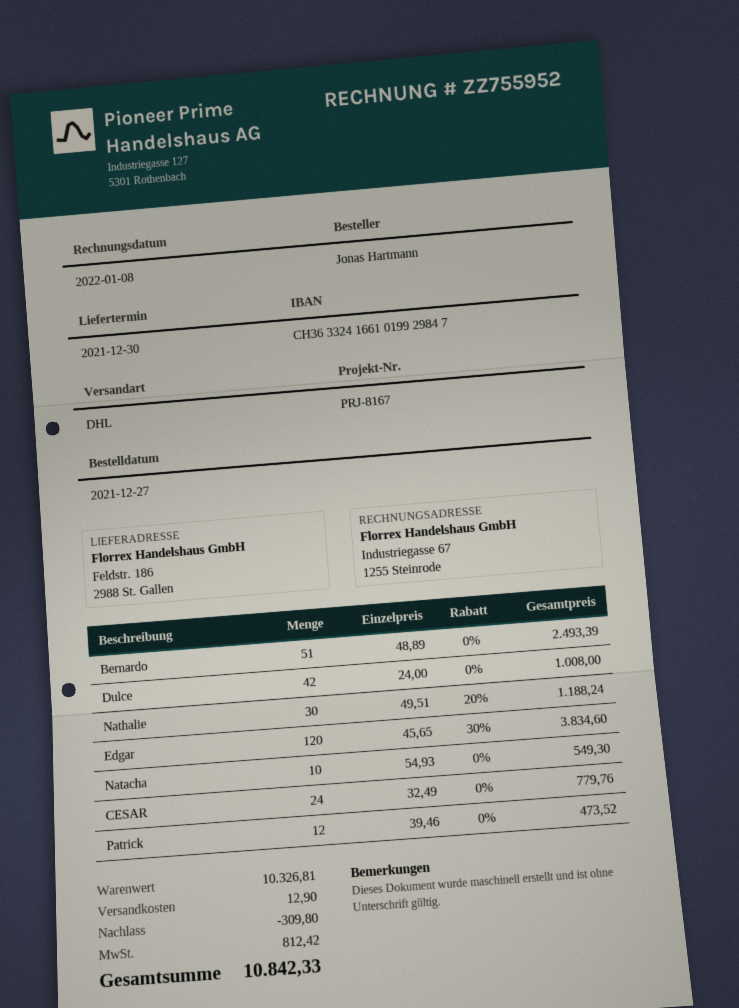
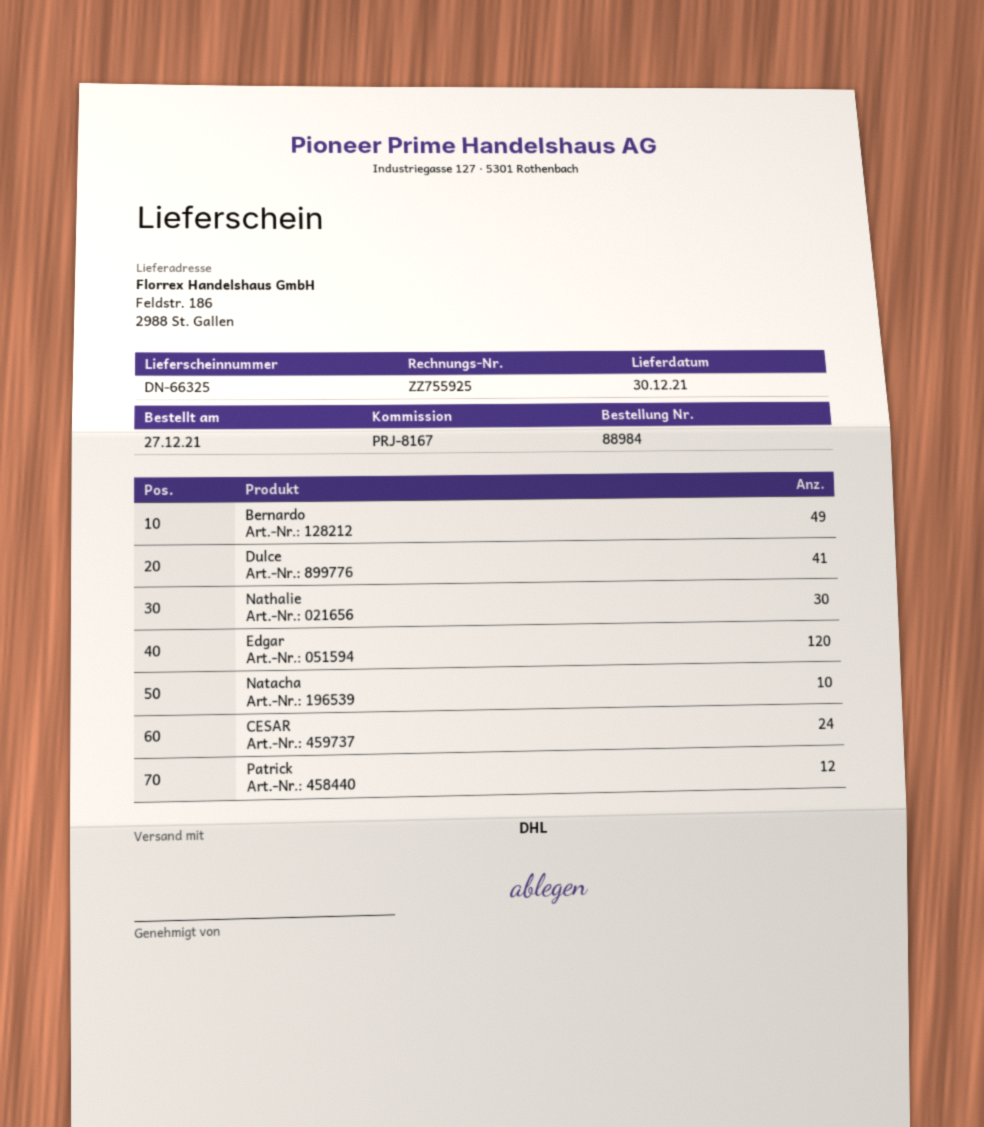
invoice number: ZZ755952 -> ZZ755925
Bernardo: 51 -> 49
Dulce: 42 -> 41

